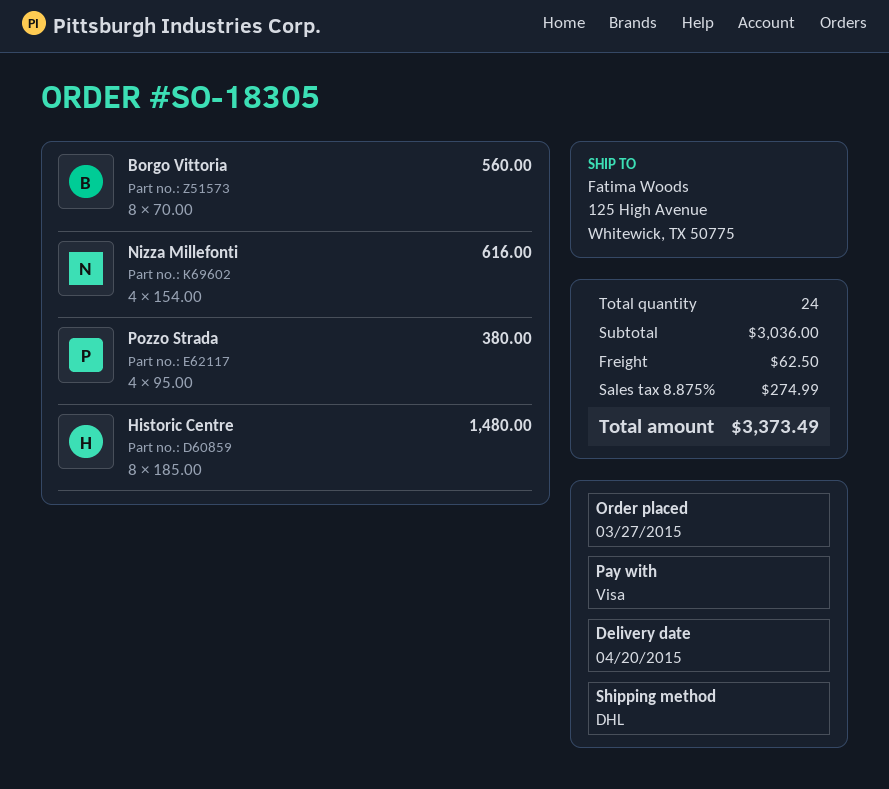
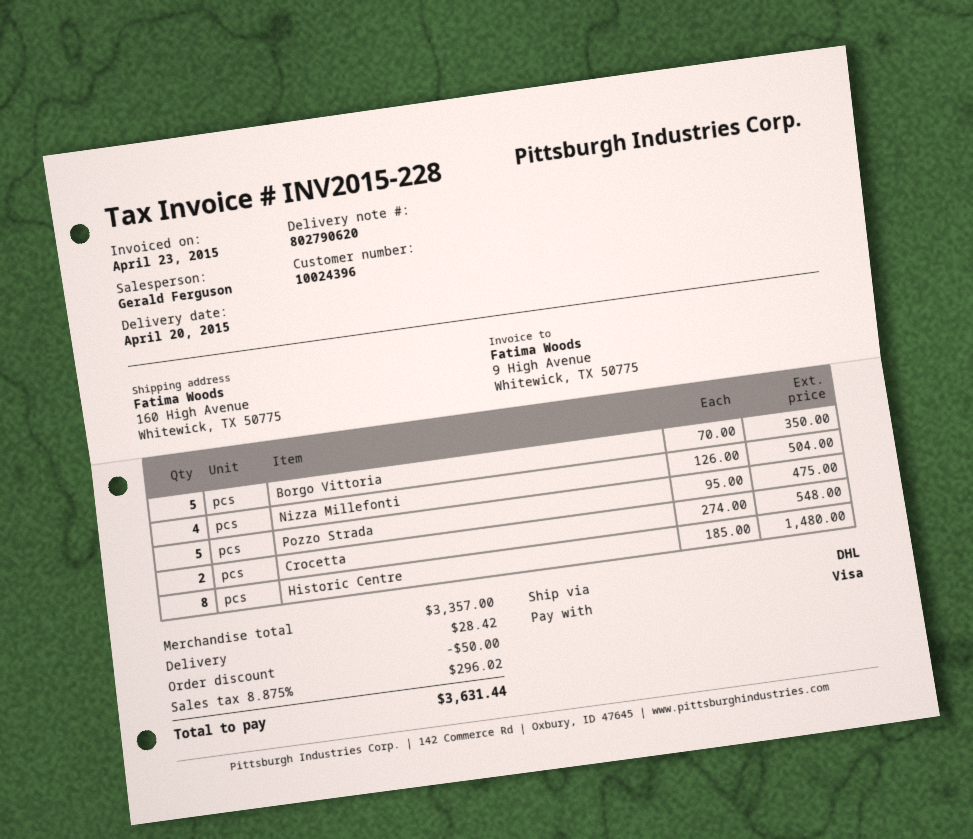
ship to: 125 High Avenue, Whitewick, TX 50775 -> 160 High Avenue, Whitewick, TX 50775
Borgo Vittoria: 8 x 70.00 = 560.00 -> 5 x 70.00 = 350.00
Nizza Millefonti: 4 x 154.00 = 616.00 -> 4 x 126.00 = 504.00
Pozzo Strada: 4 x 95.00 = 380.00 -> 5 x 95.00 = 475.00
Crocetta: none -> 2 x 274.00 = 548.00
subtotal: 3036.00 -> 3357.00
discount: none -> 50.00
shipping: 62.50 -> 28.42
tax: 8.875% = 274.99 -> 8.875% = 296.02
total: 3373.49 -> 3631.44

